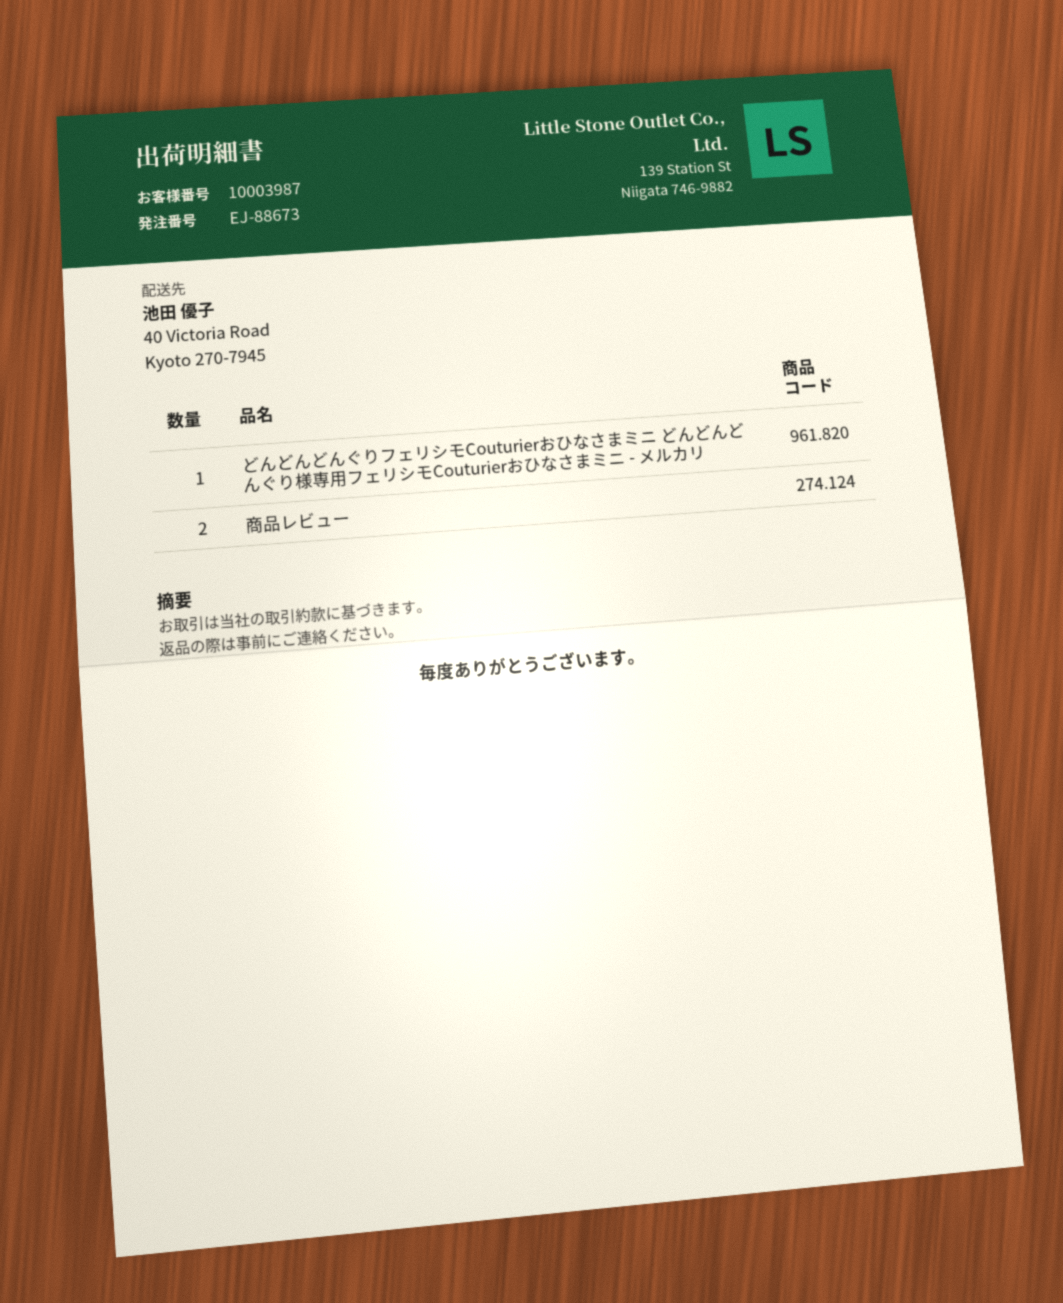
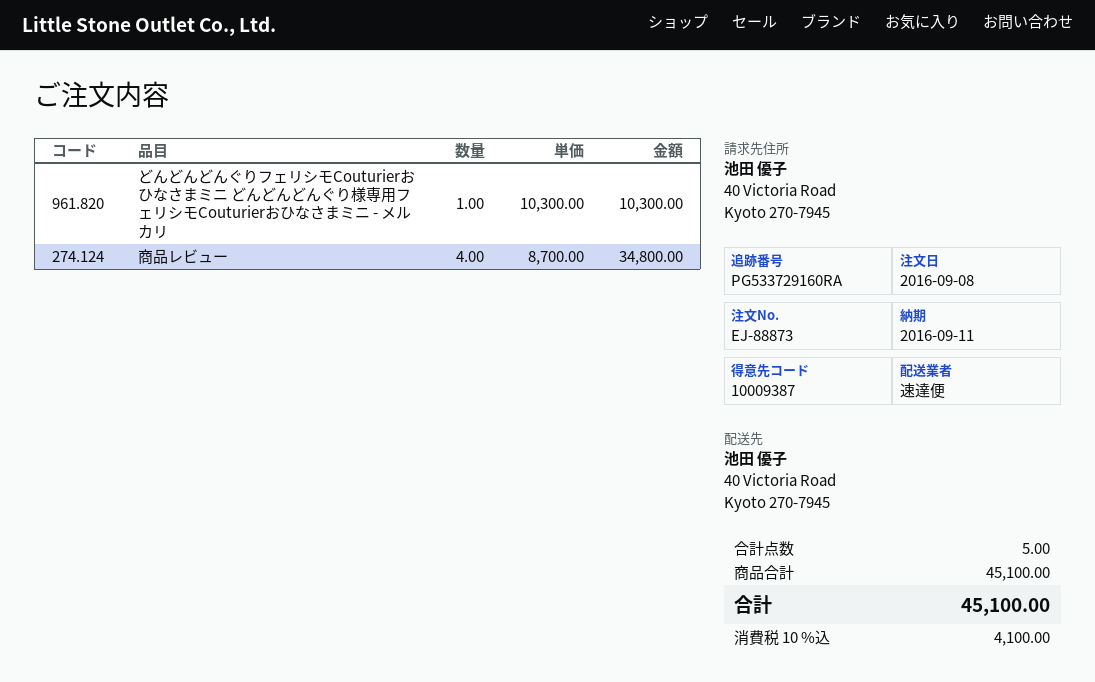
order number: EJ-88673 -> EJ-88873
customer number: 10003987 -> 10009387
商品レビュー: 2 -> 4

